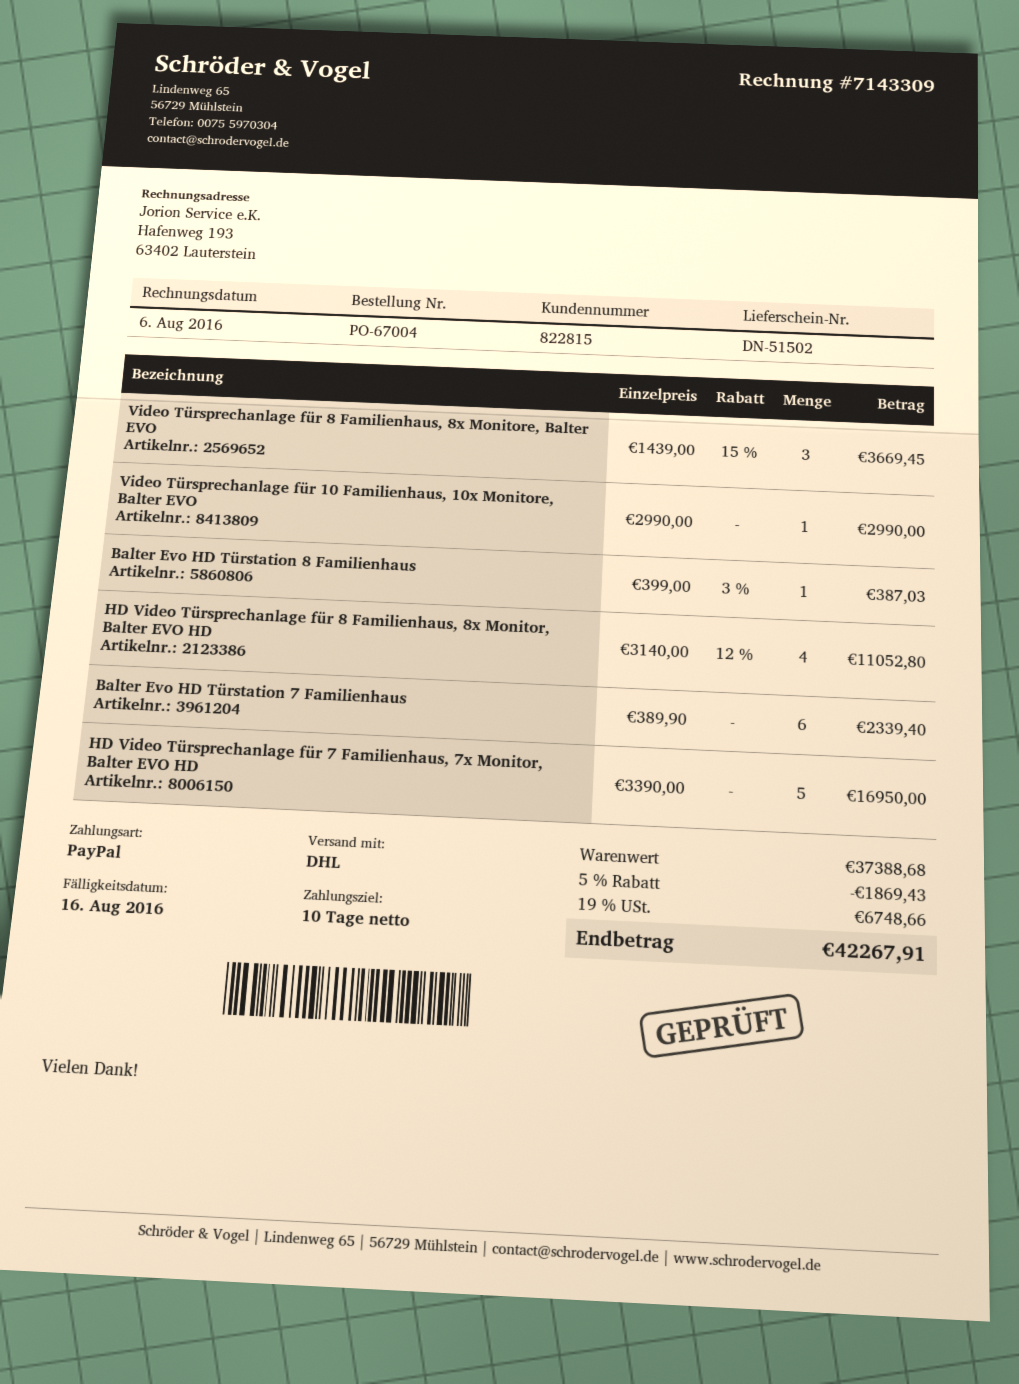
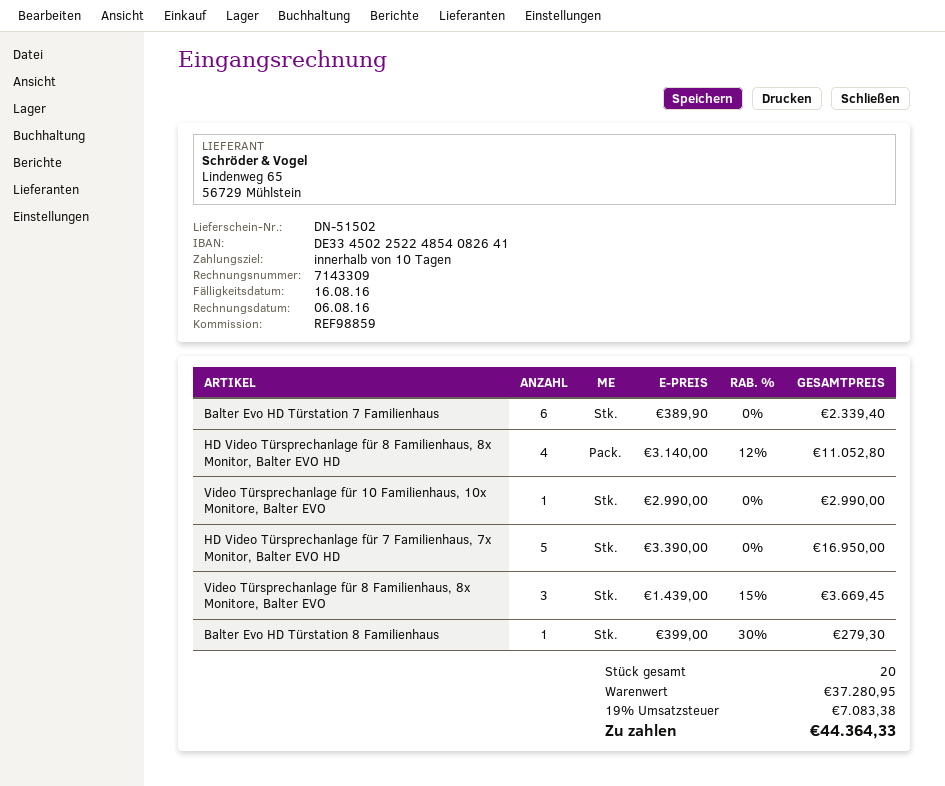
Balter Evo HD Türstation 8 Familienhaus: 1 x 399.00 - 3% = 387.03 -> 1 x 399.00 - 30% = 279.30
subtotal: 37388.68 -> 37280.95
discount: 5% = 1869.43 -> none
tax: 19% = 6748.66 -> 19% = 7083.38
total: 42267.91 -> 44364.33

